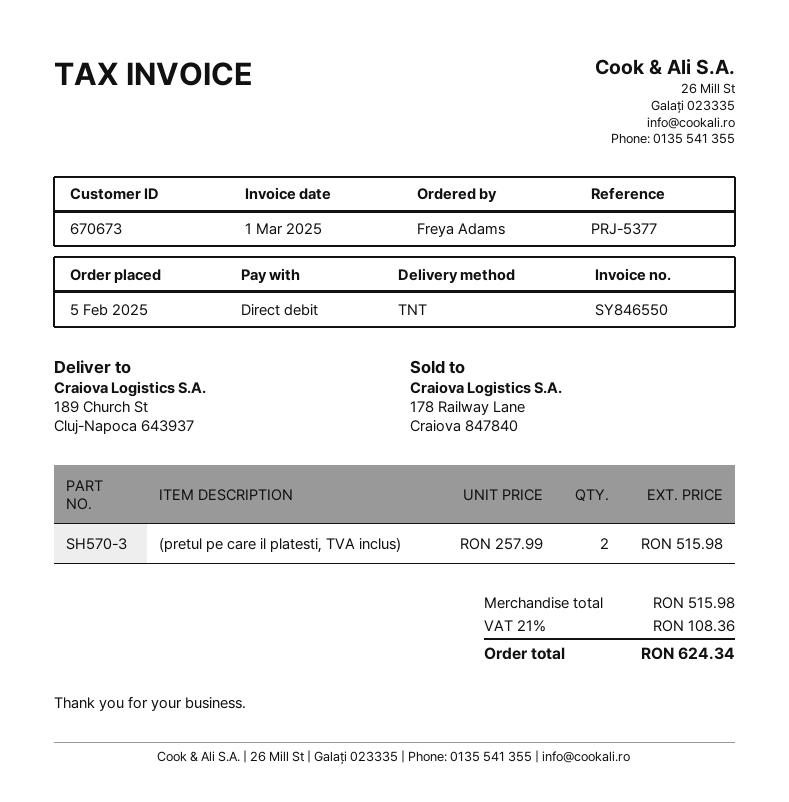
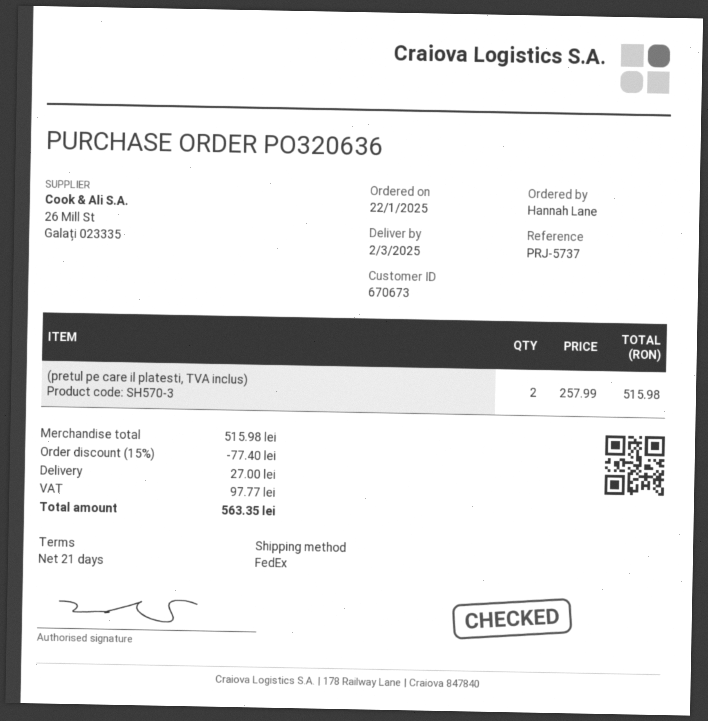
order date: 2025-02-05 -> 2025-01-22
reference: PRJ-5377 -> PRJ-5737
ordered by: Freya Adams -> Hannah Lane
shipping method: TNT -> FedEx
discount: none -> 15% = 77.40
shipping: none -> 27.00
tax: 108.36 -> 97.77
total: 624.34 -> 563.35

